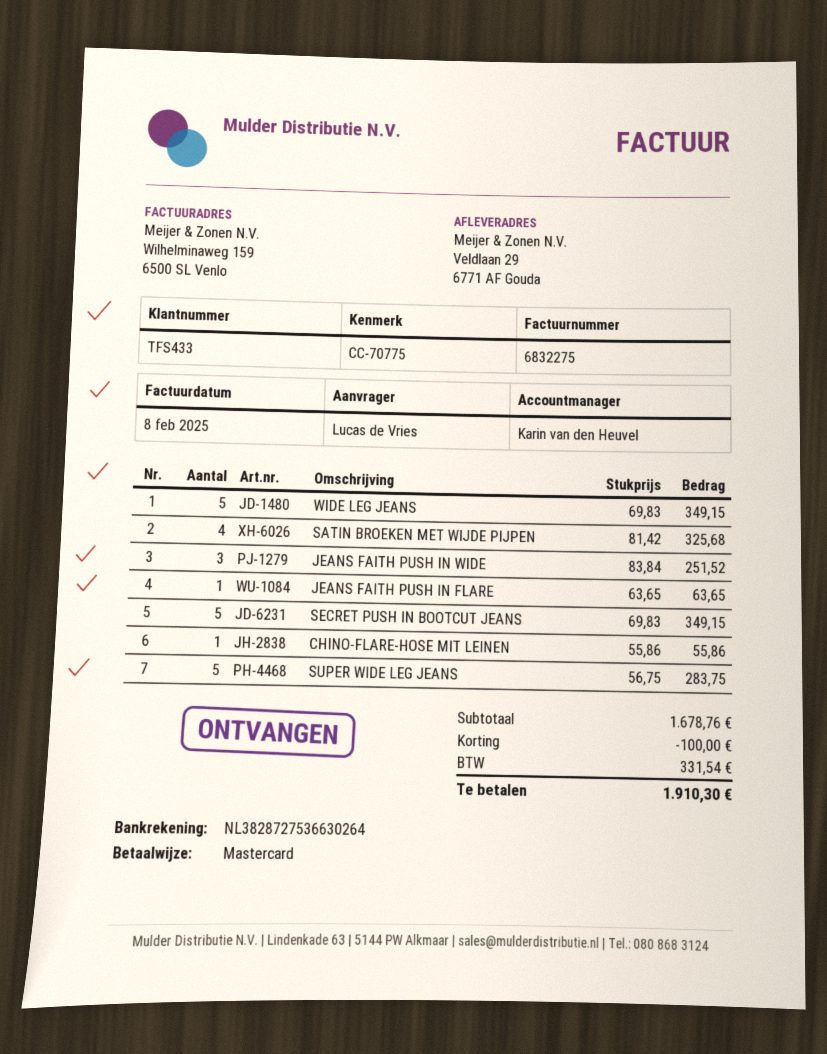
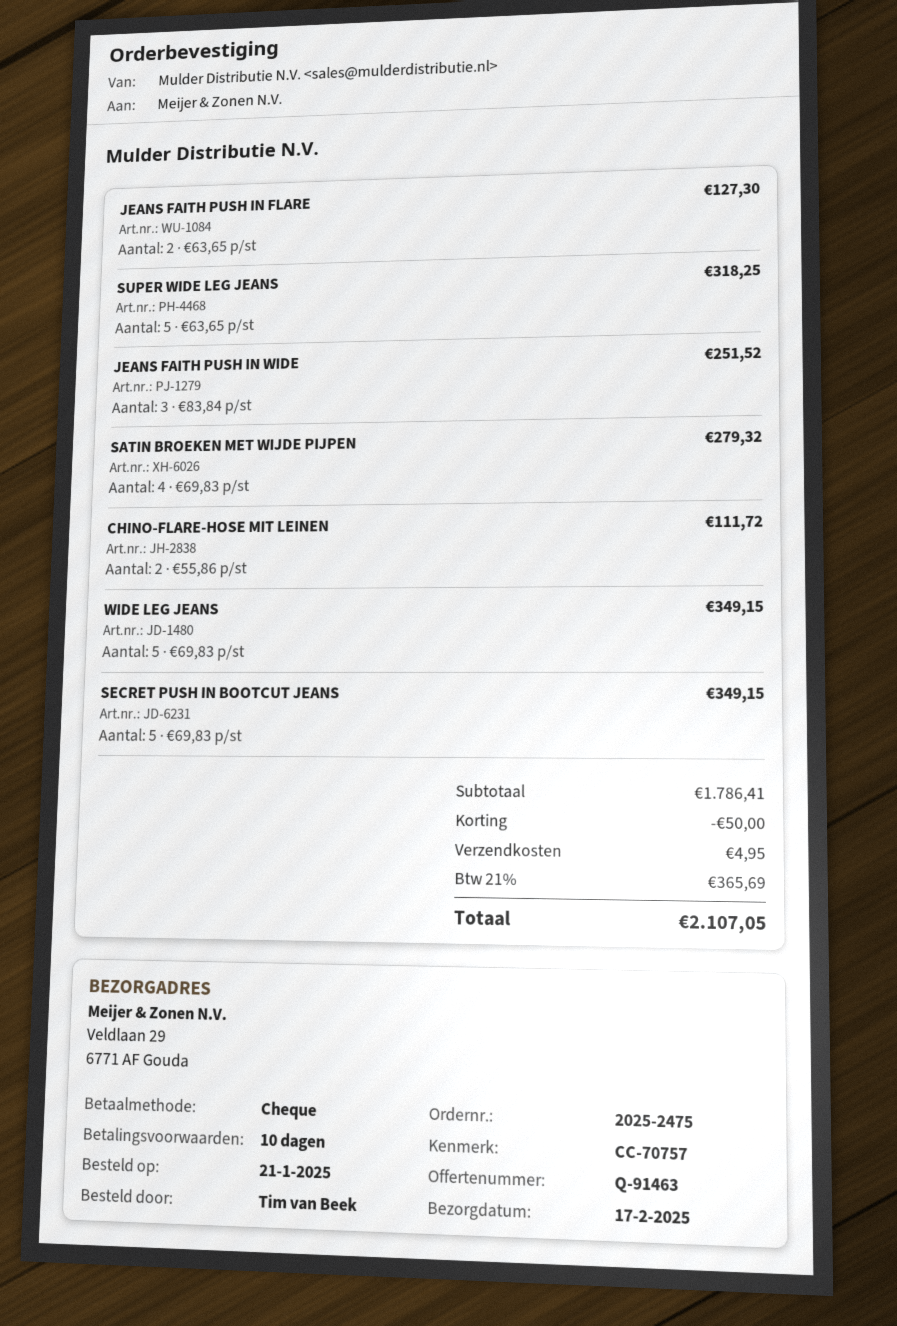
reference: CC-70775 -> CC-70757
ordered by: Lucas de Vries -> Tim van Beek
payment method: Mastercard -> cheque
SATIN BROEKEN MET WIJDE PIJPEN: 4 x 81.42 = 325.68 -> 4 x 69.83 = 279.32
JEANS FAITH PUSH IN FLARE: 1 x 63.65 = 63.65 -> 2 x 63.65 = 127.30
CHINO-FLARE-HOSE MIT LEINEN: 1 x 55.86 = 55.86 -> 2 x 55.86 = 111.72
SUPER WIDE LEG JEANS: 5 x 56.75 = 283.75 -> 5 x 63.65 = 318.25
subtotal: 1678.76 -> 1786.41
discount: 100.00 -> 50.00
shipping: none -> 4.95
tax: 331.54 -> 365.69
total: 1910.30 -> 2107.05

